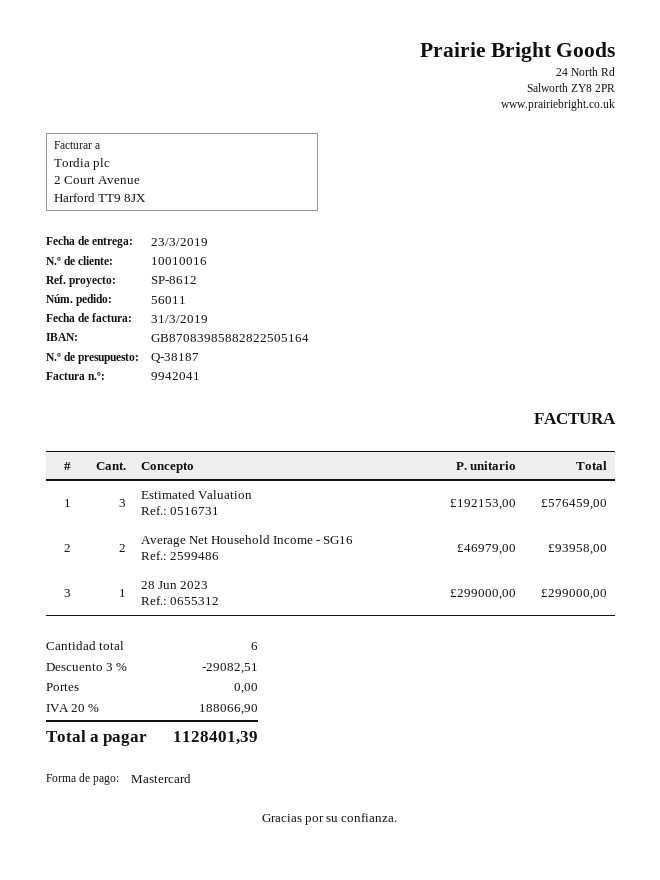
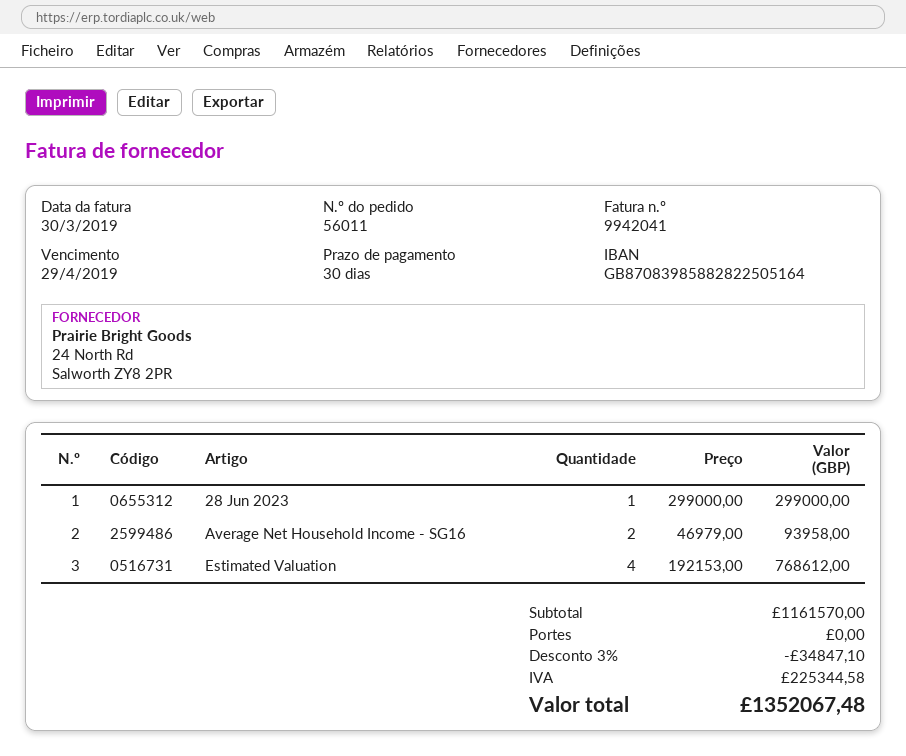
invoice date: 2019-03-31 -> 2019-03-30
Estimated Valuation: 3 x 192153.00 = 576459.00 -> 4 x 192153.00 = 768612.00
discount: 3% = 29082.51 -> 3% = 34847.10
tax: 188066.90 -> 225344.58
total: 1128401.39 -> 1352067.48

